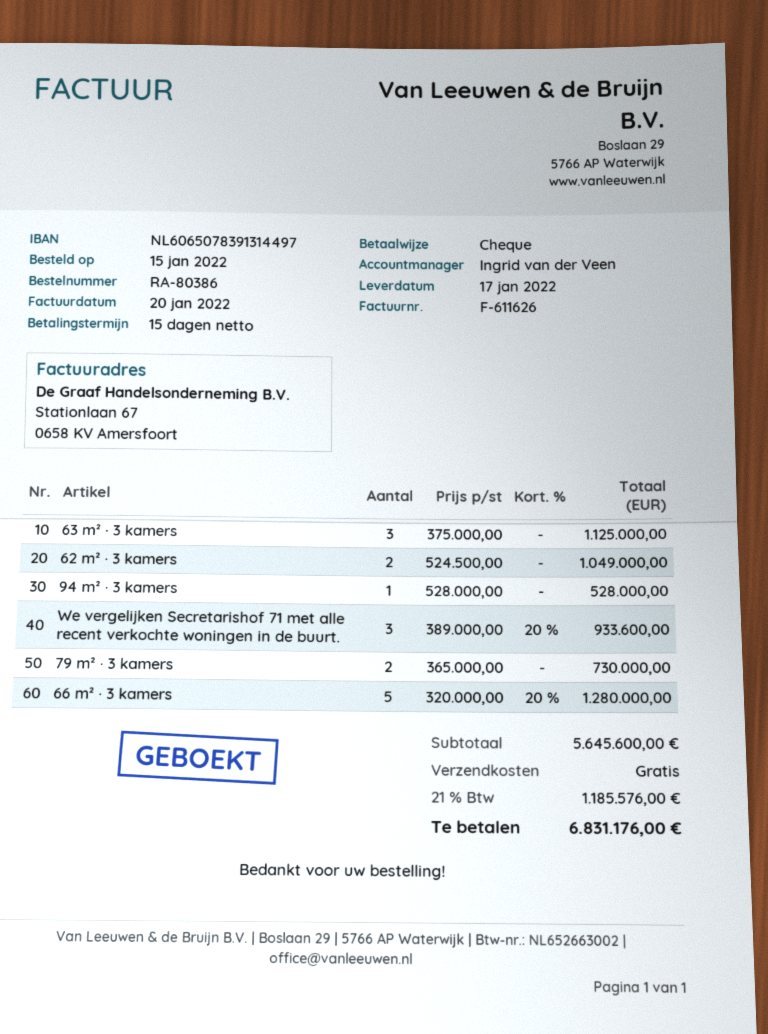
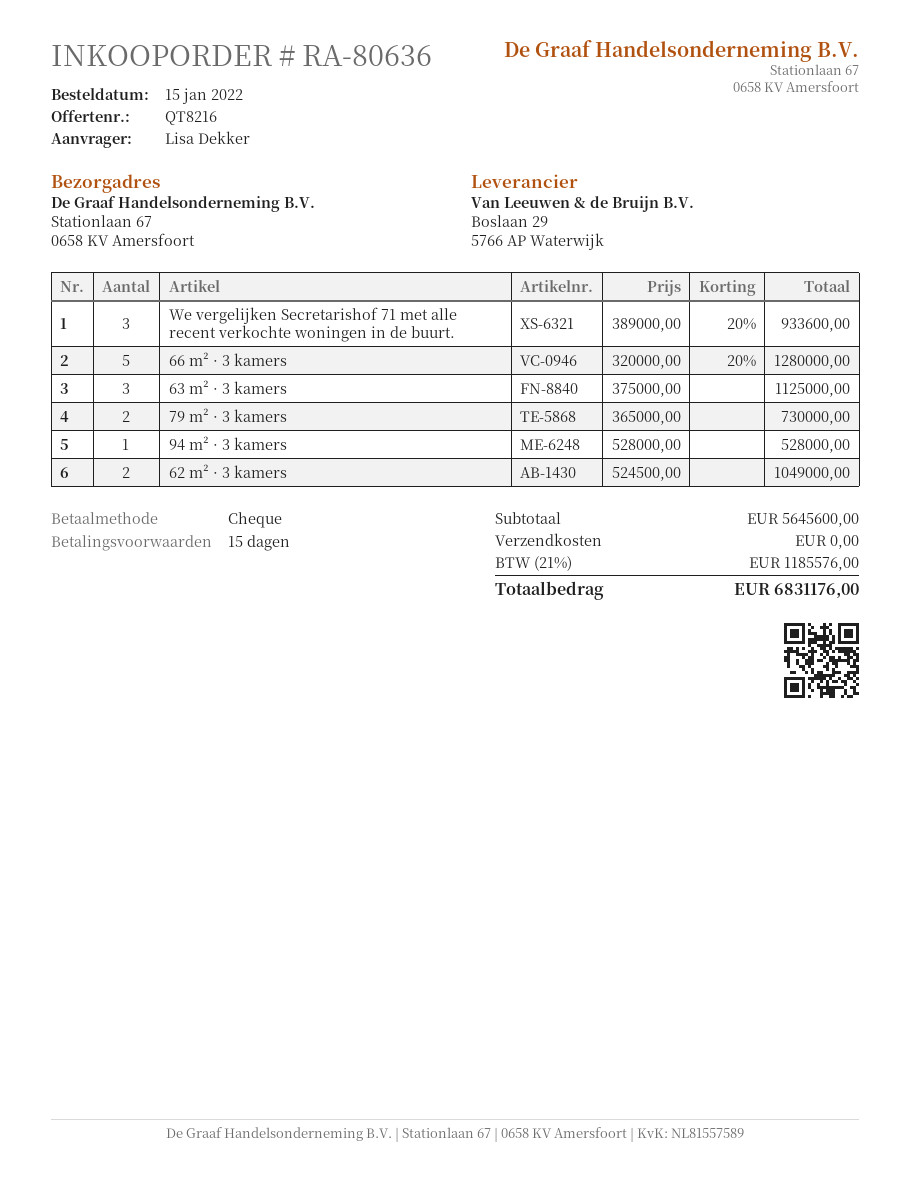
order number: RA-80386 -> RA-80636

